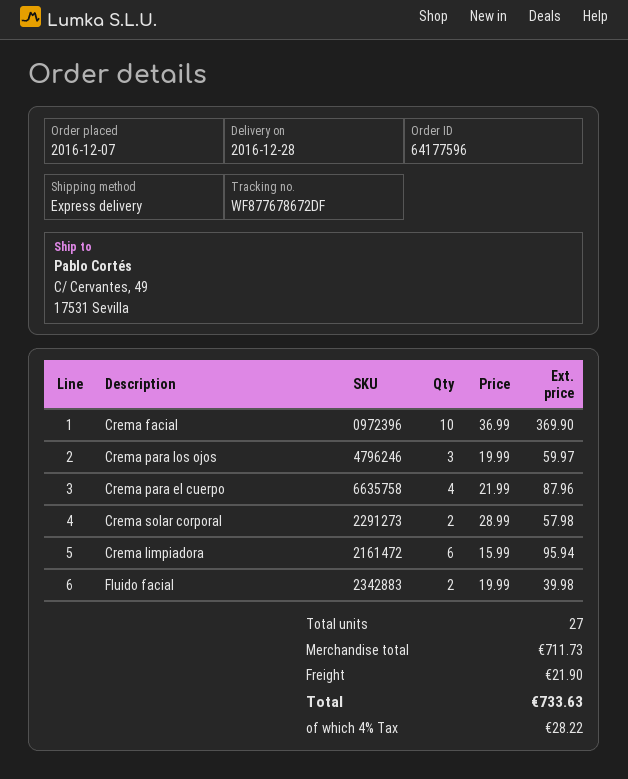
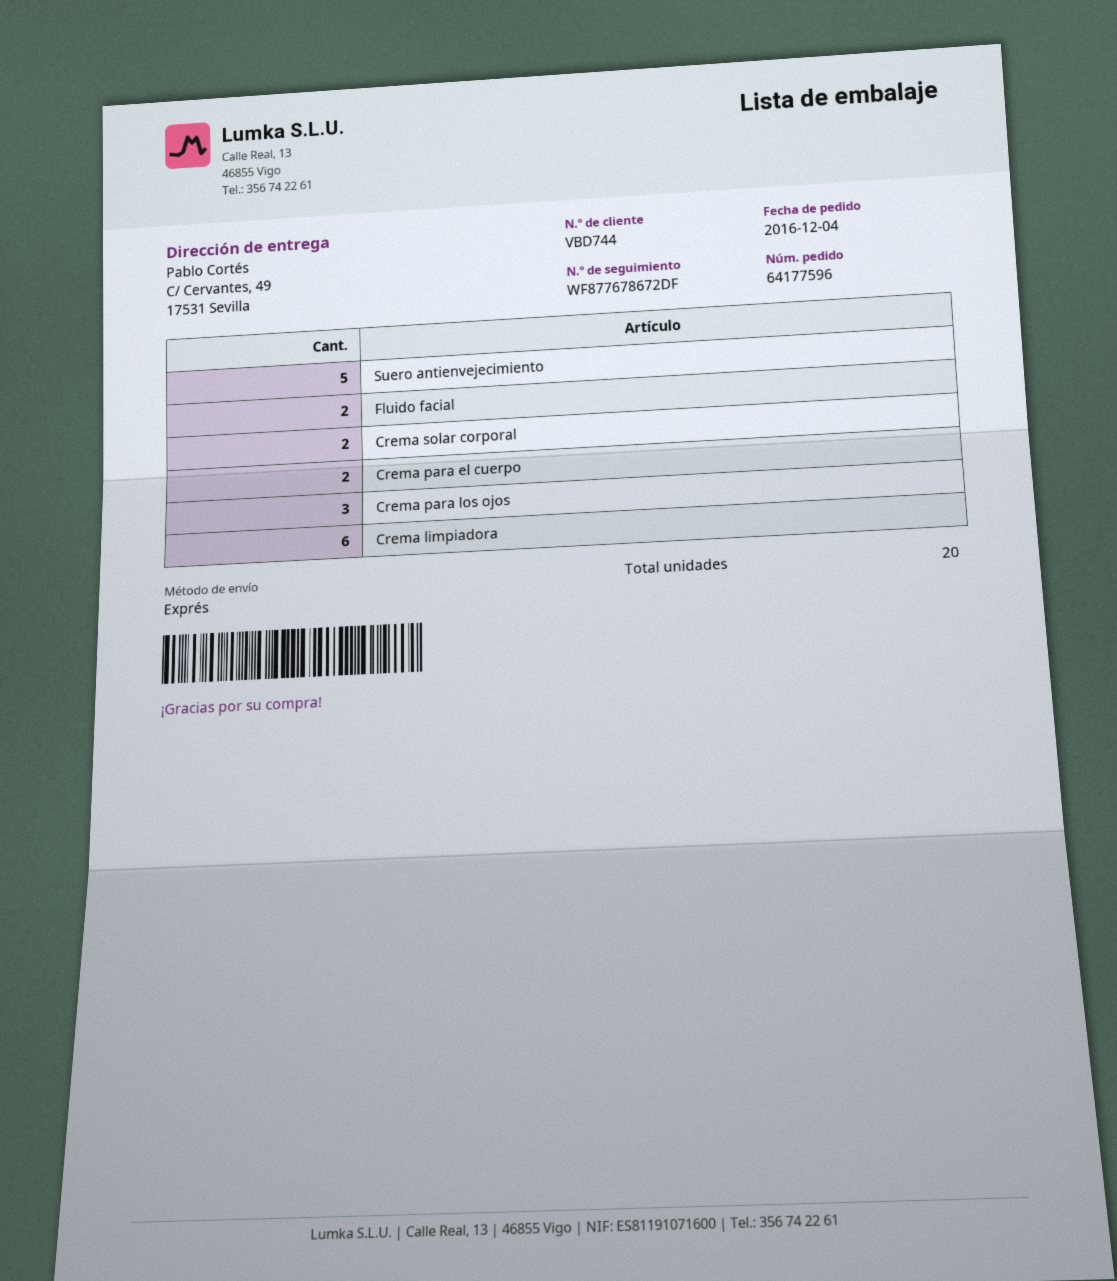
order date: 2016-12-07 -> 2016-12-04
Crema facial: 10 -> none
Crema para el cuerpo: 4 -> 2
Suero antienvejecimiento: none -> 5
total quantity: 27 -> 20

